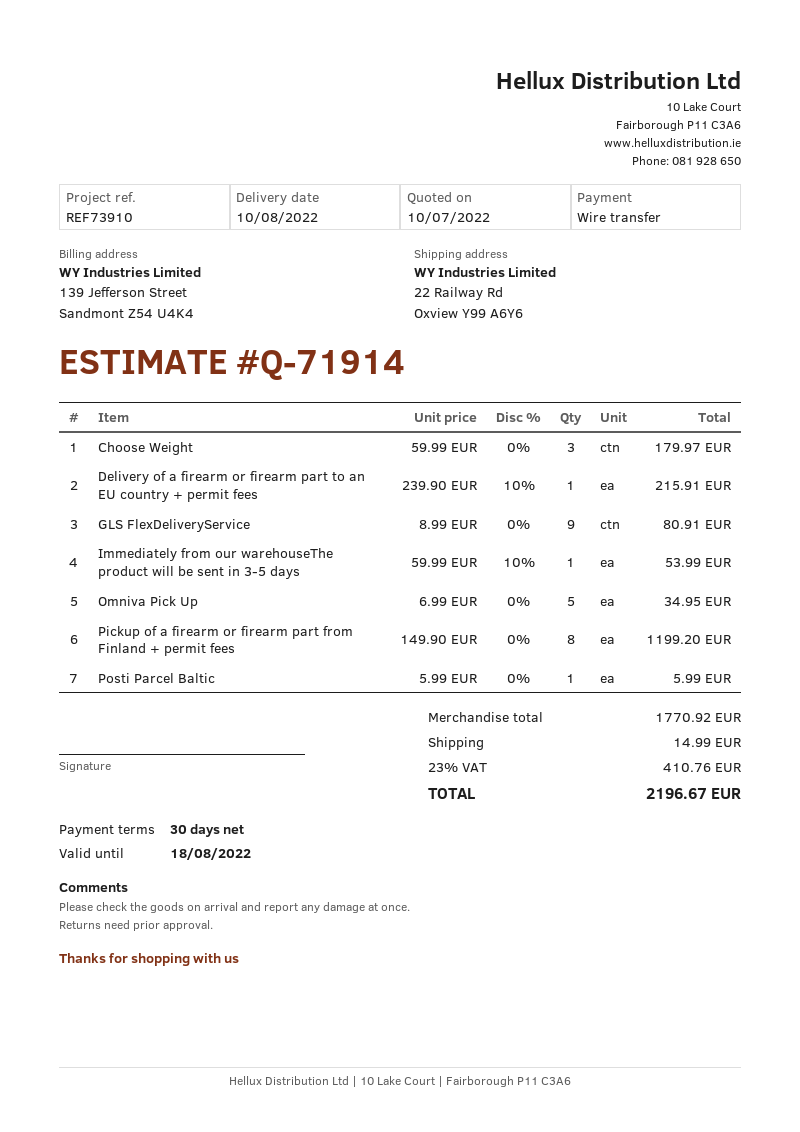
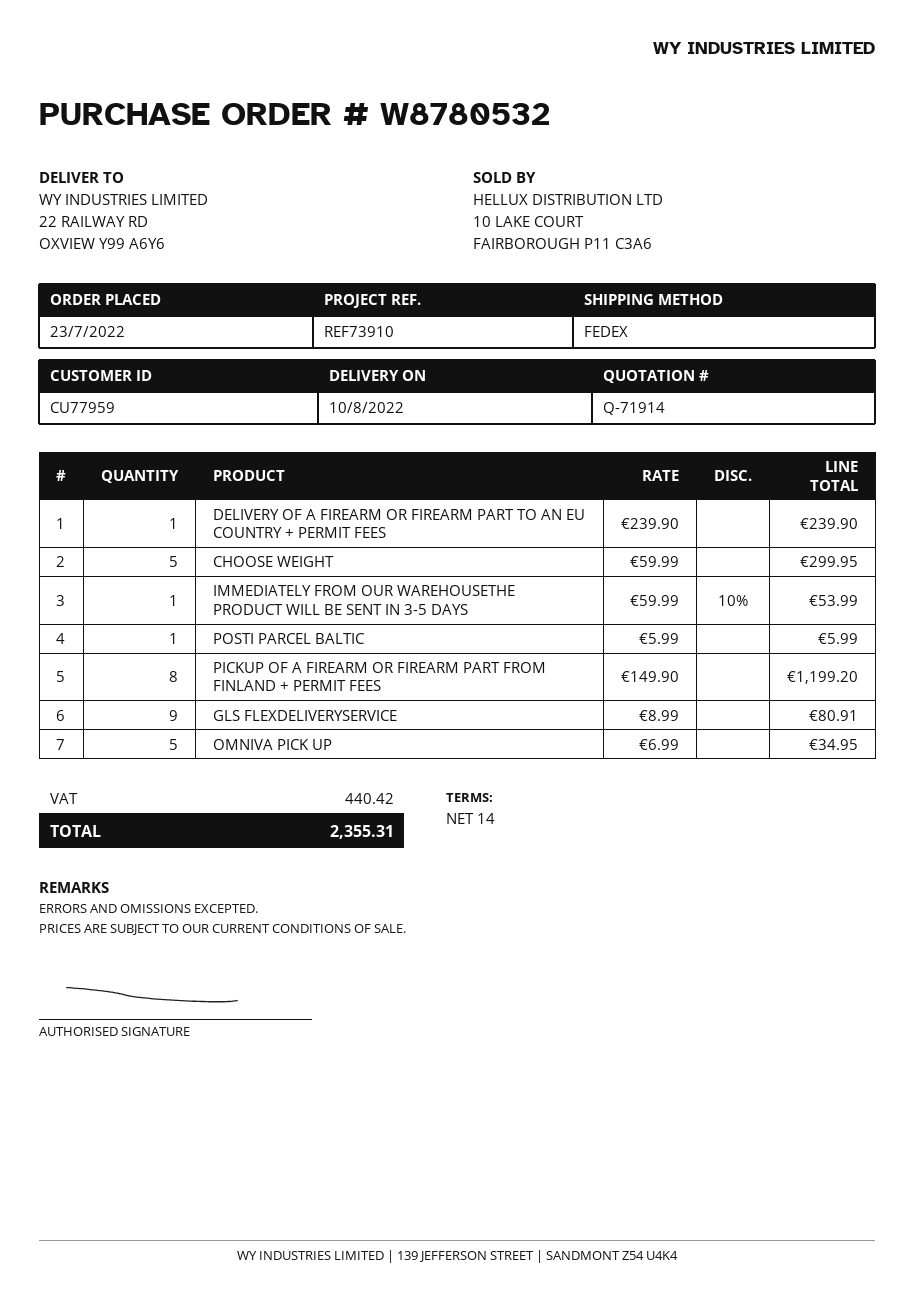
payment terms: 30 days -> 14 days
Choose Weight: 3 x 59.99 = 179.97 -> 5 x 59.99 = 299.95
Delivery of a firearm or firearm part to an EU country + permit fees: 1 x 239.90 - 10% = 215.91 -> 1 x 239.90 = 239.90
shipping: 14.99 -> none
tax: 410.76 -> 440.42
total: 2196.67 -> 2355.31

